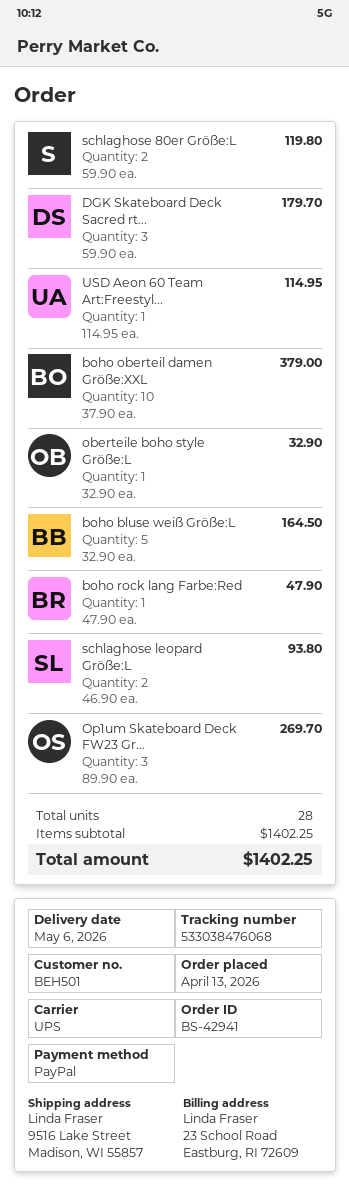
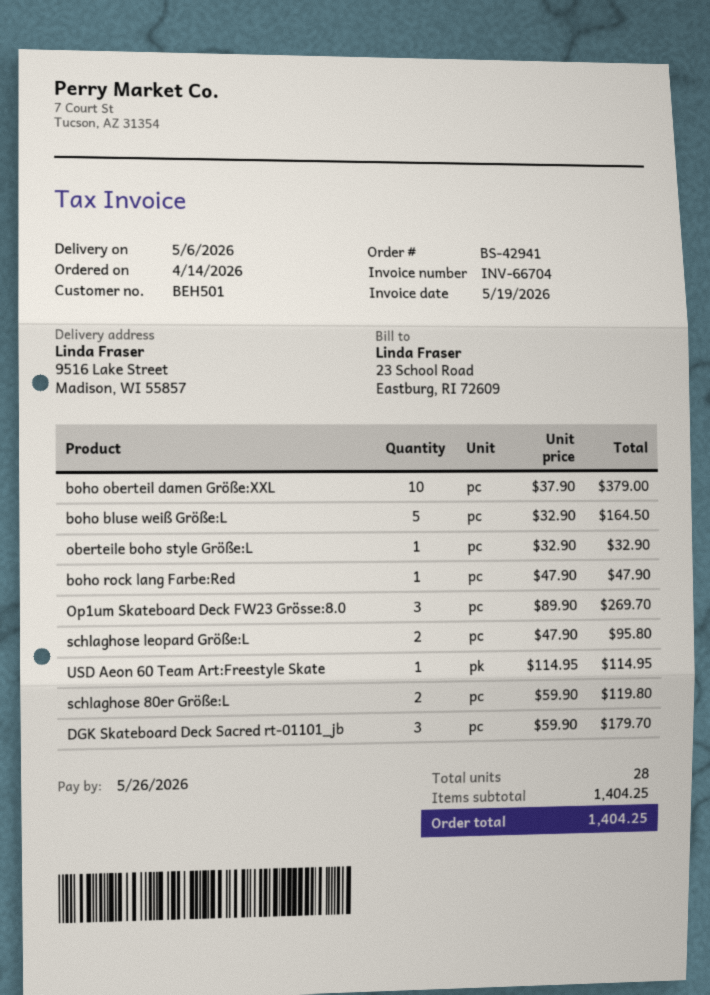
order date: 2026-04-13 -> 2026-04-14
schlaghose leopard Größe:L: 2 x 46.90 = 93.80 -> 2 x 47.90 = 95.80
subtotal: 1402.25 -> 1404.25
total: 1402.25 -> 1404.25

